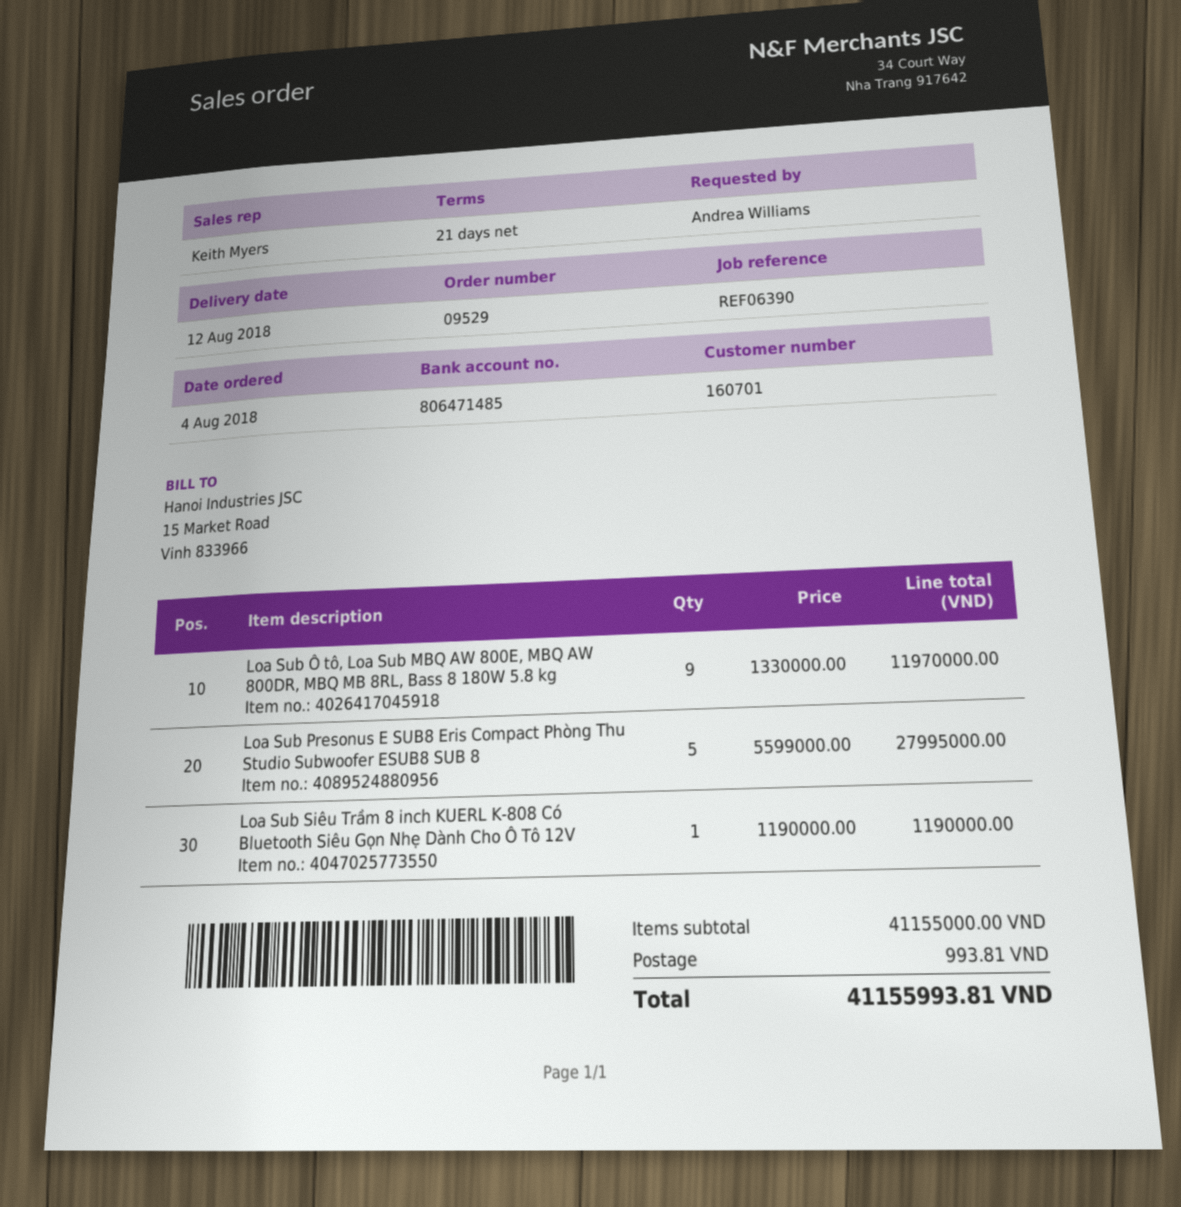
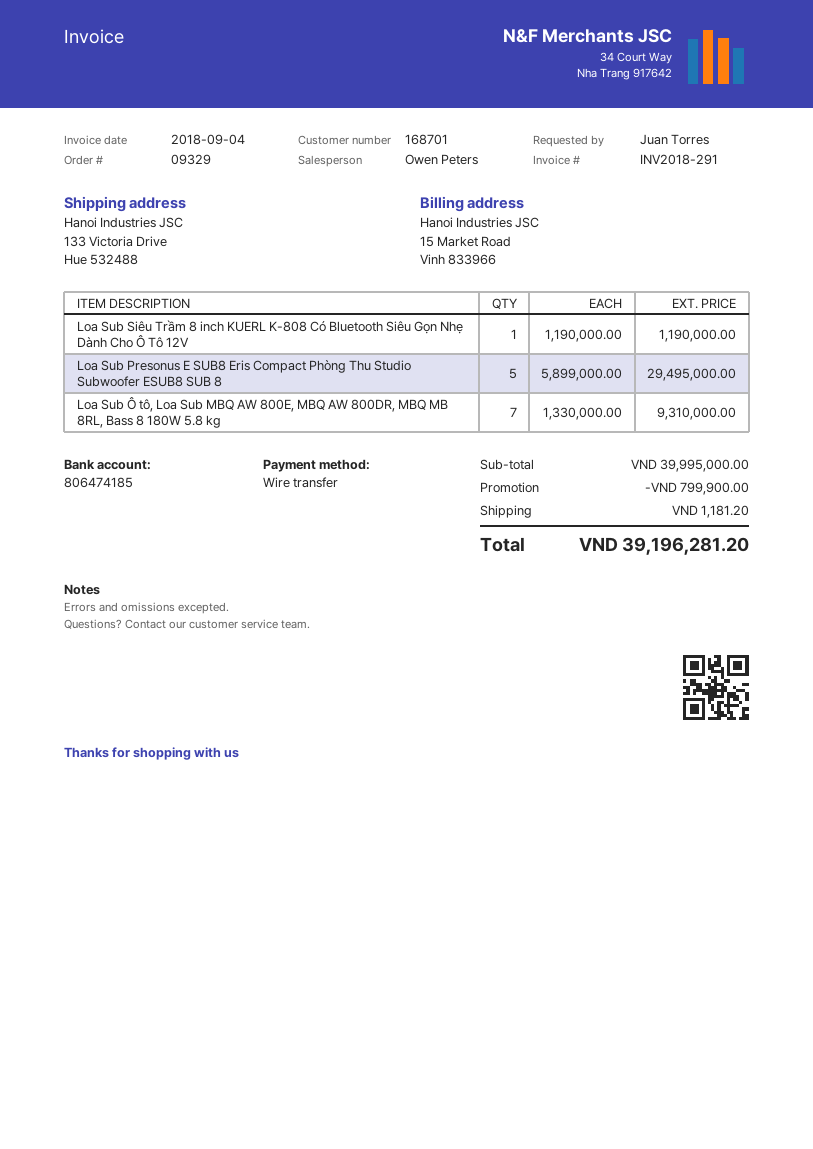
order number: 09529 -> 09329
customer number: 160701 -> 168701
ordered by: Andrea Williams -> Juan Torres
sales rep: Keith Myers -> Owen Peters
bank account: 806471485 -> 806474185
Loa Sub Ô tô, Loa Sub MBQ AW 800E, MBQ AW 800DR, MBQ MB 8RL, Bass 8 180W 5.8 kg: 9 x 1330000.00 = 11970000.00 -> 7 x 1330000.00 = 9310000.00
Loa Sub Presonus E SUB8 Eris Compact Phòng Thu Studio Subwoofer ESUB8 SUB 8: 5 x 5599000.00 = 27995000.00 -> 5 x 5899000.00 = 29495000.00
subtotal: 41155000.00 -> 39995000.00
discount: none -> 799900.00
shipping: 993.81 -> 1181.20
total: 41155993.81 -> 39196281.20

